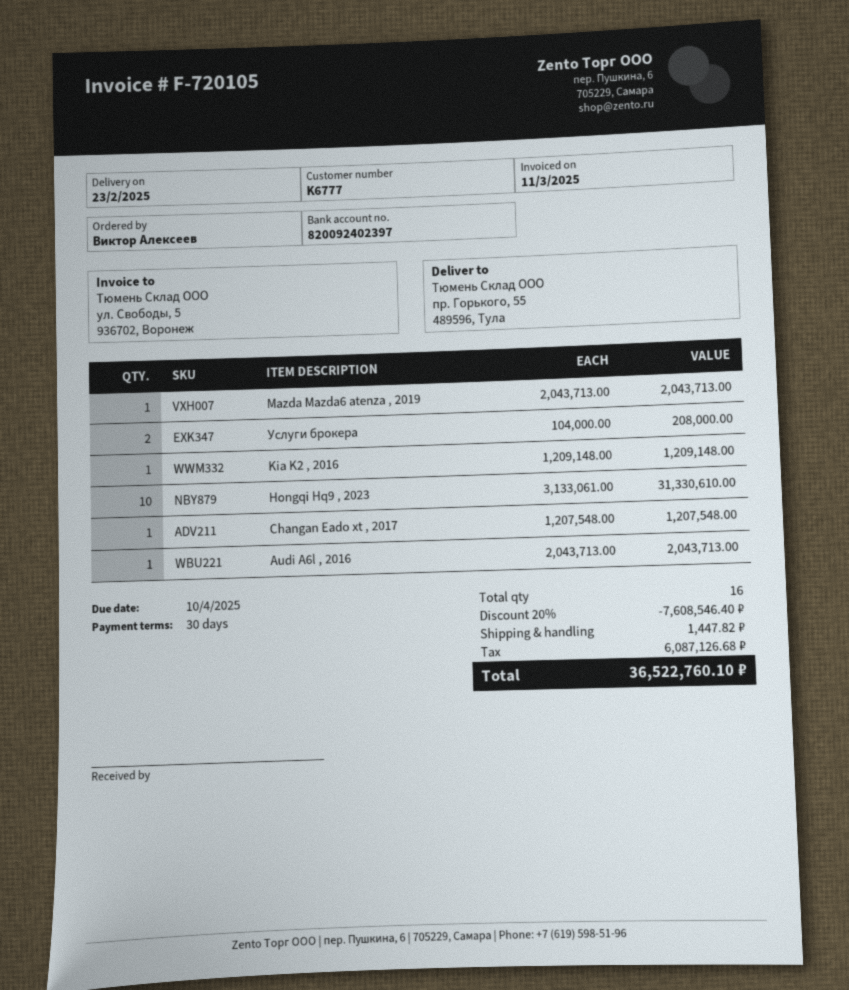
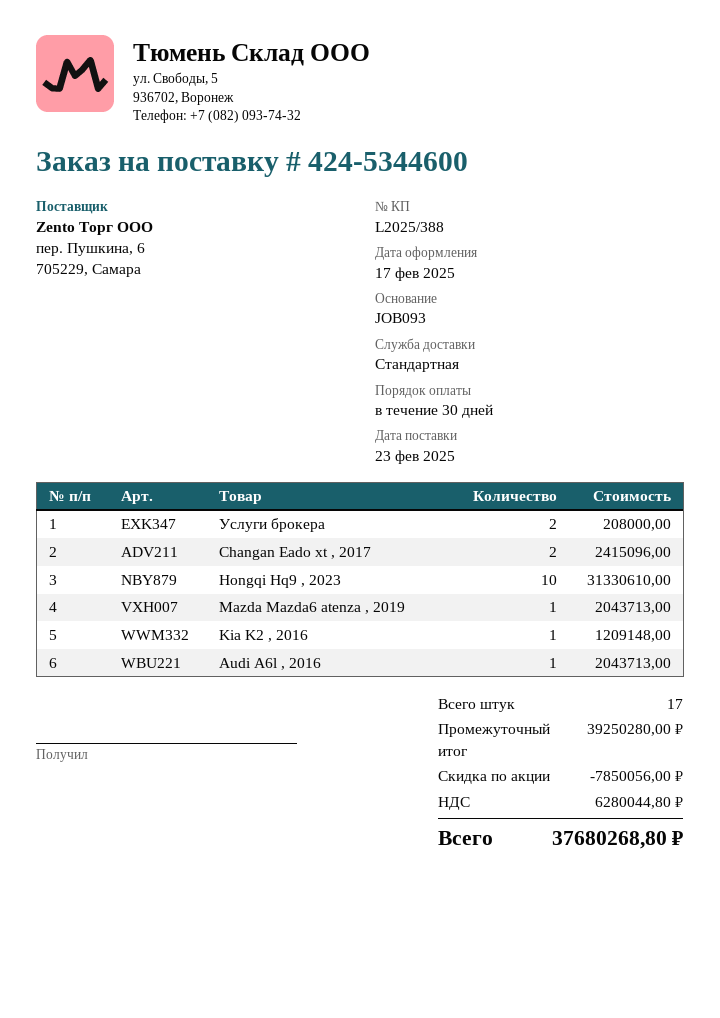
Changan Eado xt , 2017: 1 for 1207548.00 -> 2 for 2415096.00
total quantity: 16 -> 17
discount: 7608546.40 -> 7850056.00
shipping: 1447.82 -> none
tax: 6087126.68 -> 6280044.80
total: 36522760.10 -> 37680268.80

